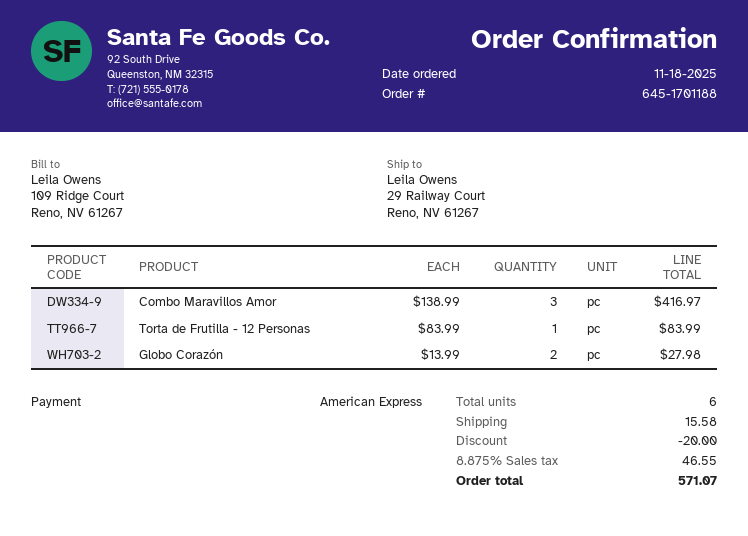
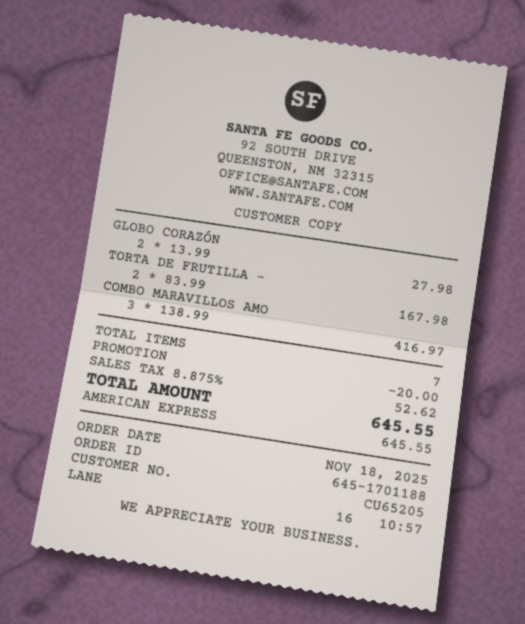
Torta de Frutilla - 12 Personas: 1 x 83.99 = 83.99 -> 2 x 83.99 = 167.98
total quantity: 6 -> 7
shipping: 15.58 -> none
tax: 8.875% = 46.55 -> 8.875% = 52.62
total: 571.07 -> 645.55

